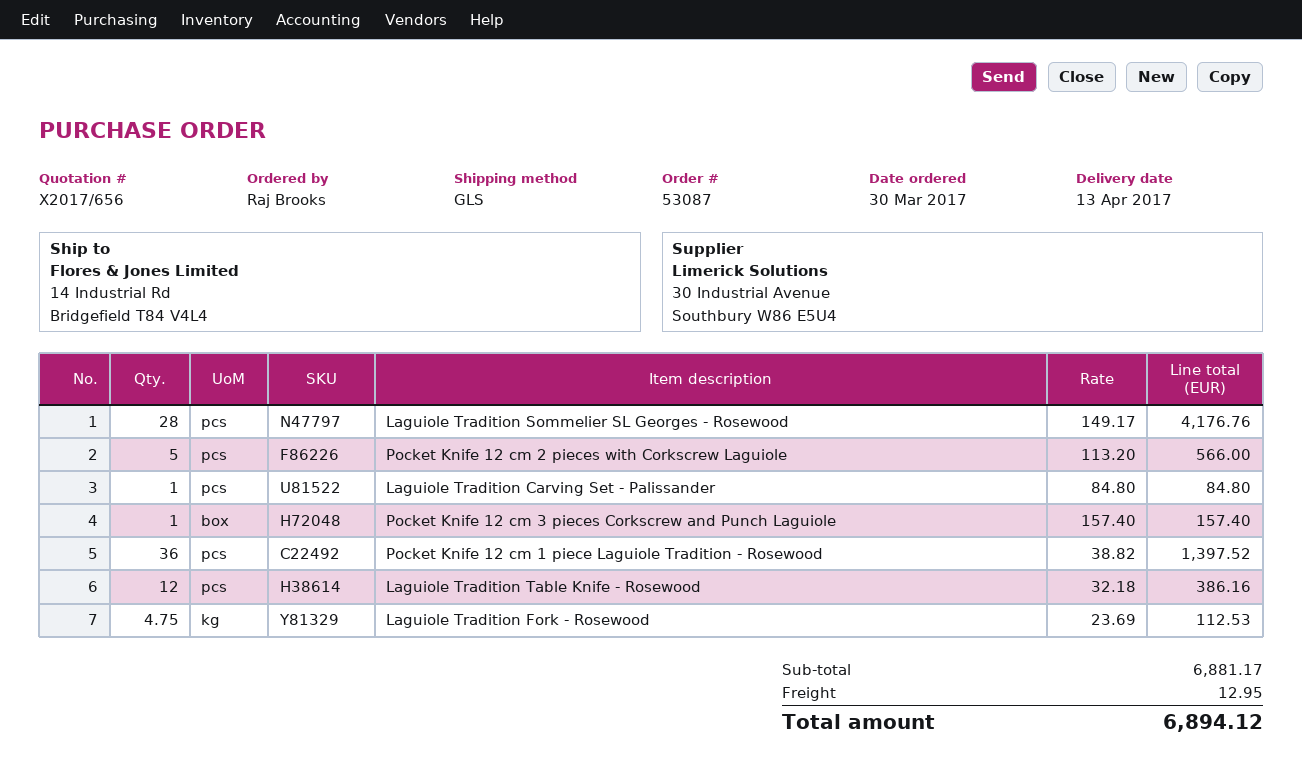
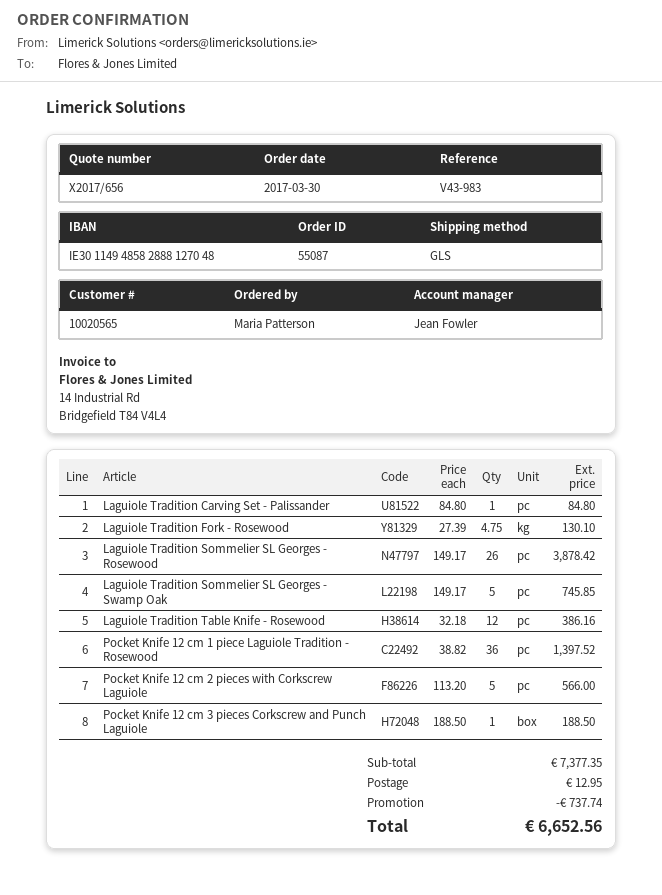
order number: 53087 -> 55087
ordered by: Raj Brooks -> Maria Patterson
Laguiole Tradition Sommelier SL Georges - Rosewood: 28 x 149.17 = 4176.76 -> 26 x 149.17 = 3878.42
Pocket Knife 12 cm 3 pieces Corkscrew and Punch Laguiole: 1 x 157.40 = 157.40 -> 1 x 188.50 = 188.50
Laguiole Tradition Fork - Rosewood: 4.75 x 23.69 = 112.53 -> 4.75 x 27.39 = 130.10
Laguiole Tradition Sommelier SL Georges - Swamp Oak: none -> 5 x 149.17 = 745.85
subtotal: 6881.17 -> 7377.35
discount: none -> 737.74
total: 6894.12 -> 6652.56

